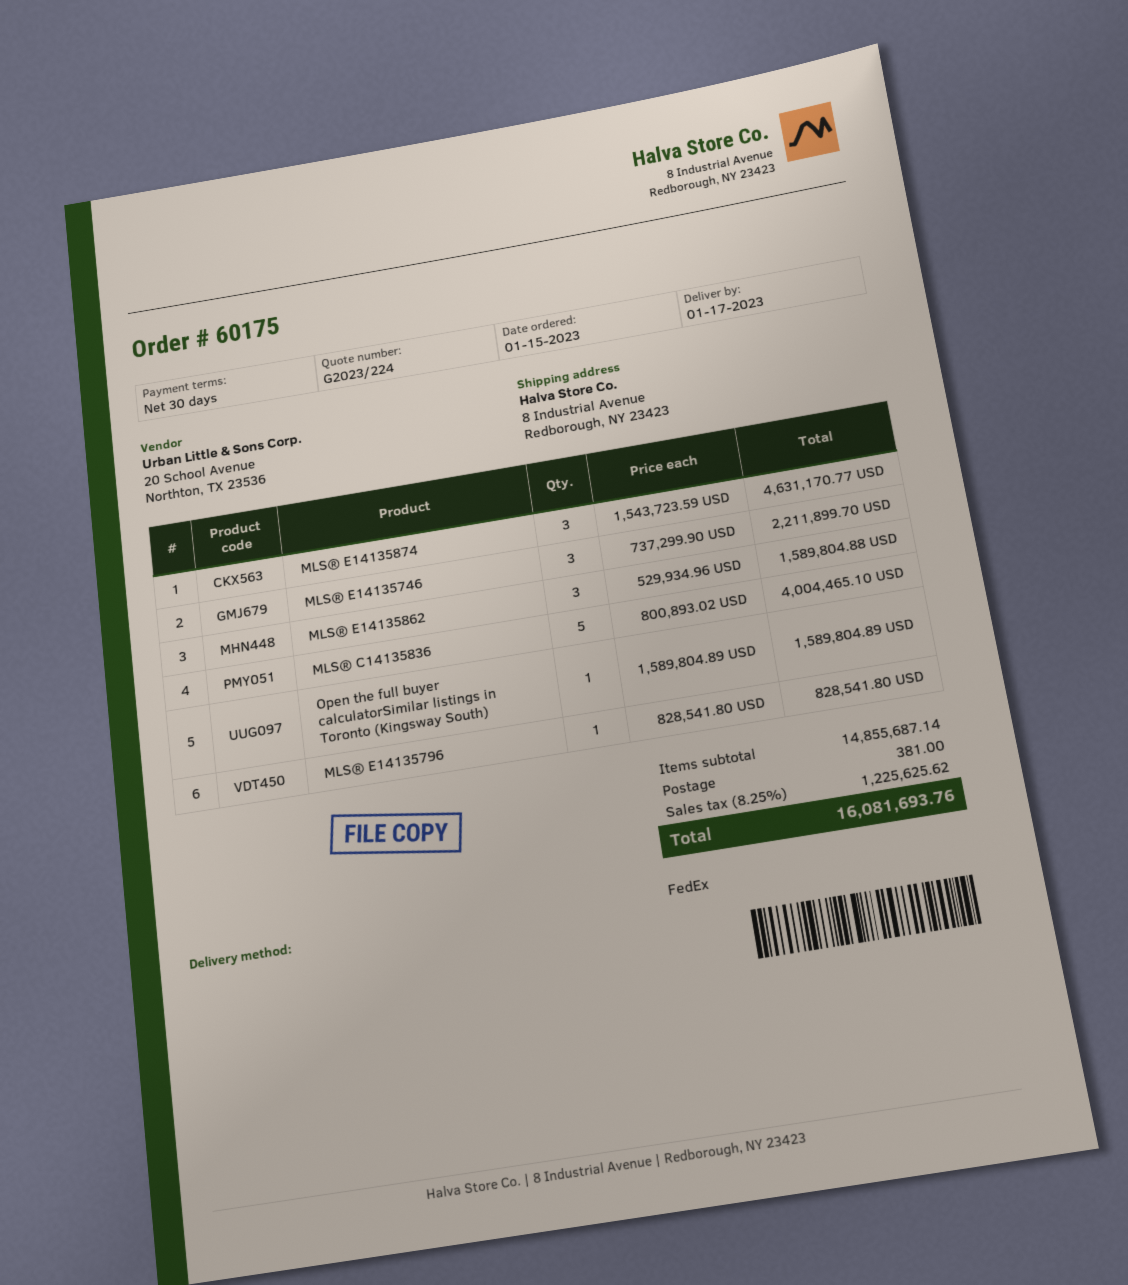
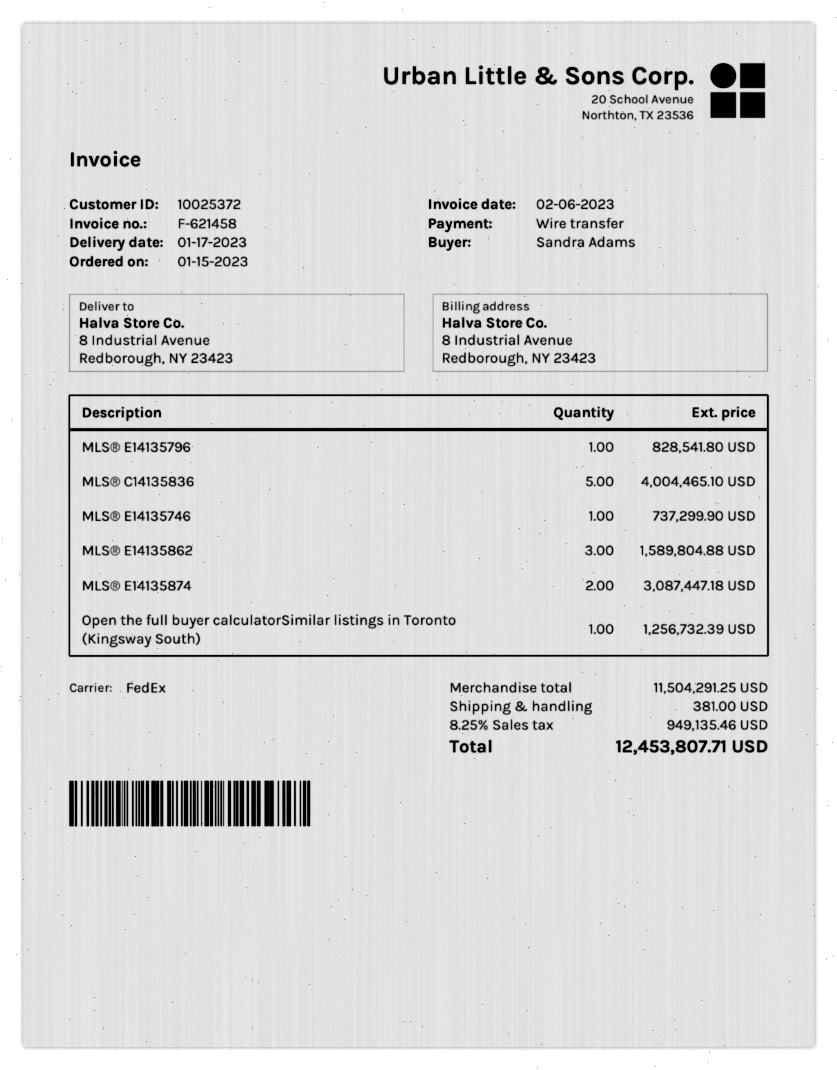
MLS® E14135874: 3 for 4631170.77 -> 2 for 3087447.18
MLS® E14135746: 3 for 2211899.70 -> 1 for 737299.90
Open the full buyer calculatorSimilar listings in Toronto (Kingsway South): 1 for 1589804.89 -> 1 for 1256732.39
subtotal: 14855687.14 -> 11504291.25
tax: 8.25% = 1225625.62 -> 8.25% = 949135.46
total: 16081693.76 -> 12453807.71

